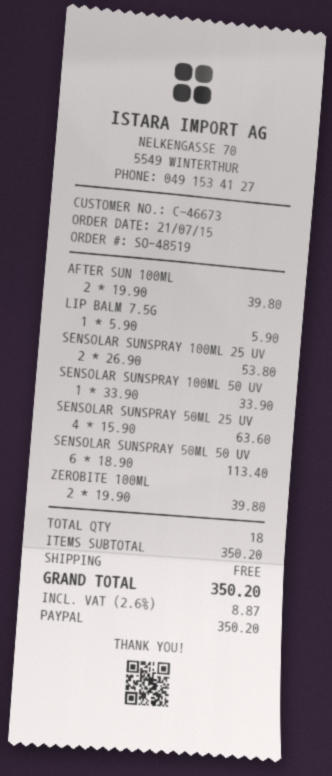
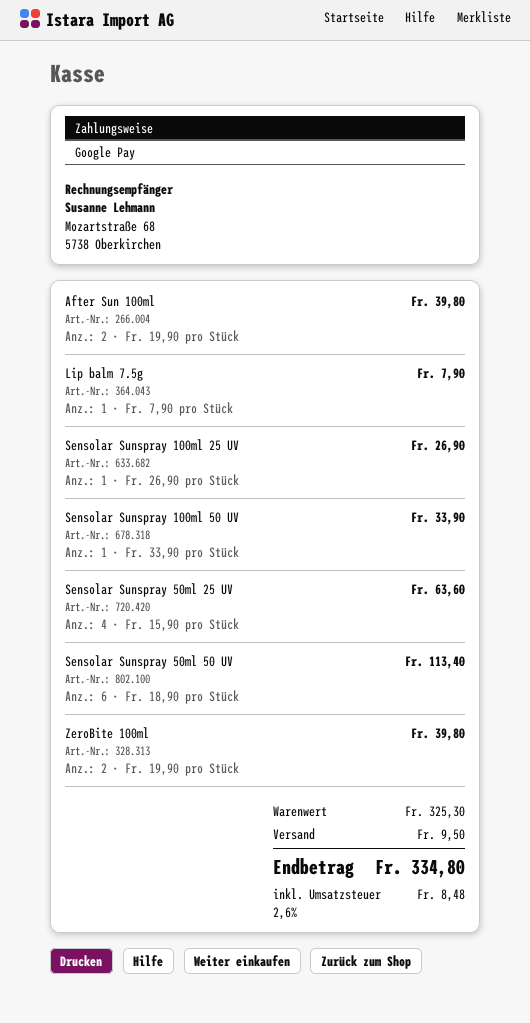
payment method: PayPal -> Google Pay
LIP BALM 7.5G: 1 x 5.90 = 5.90 -> 1 x 7.90 = 7.90
SENSOLAR SUNSPRAY 100ML 25 UV: 2 x 26.90 = 53.80 -> 1 x 26.90 = 26.90
subtotal: 350.20 -> 325.30
shipping: 0.00 -> 9.50
tax: 2.6% = 8.87 -> 2.6% = 8.48
total: 350.20 -> 334.80

